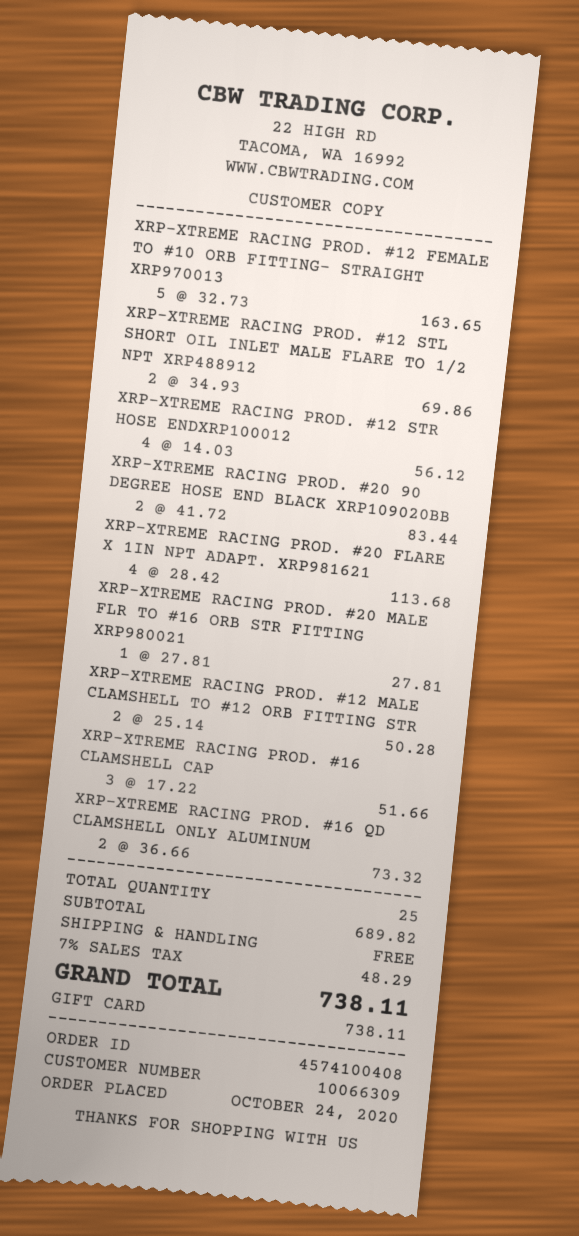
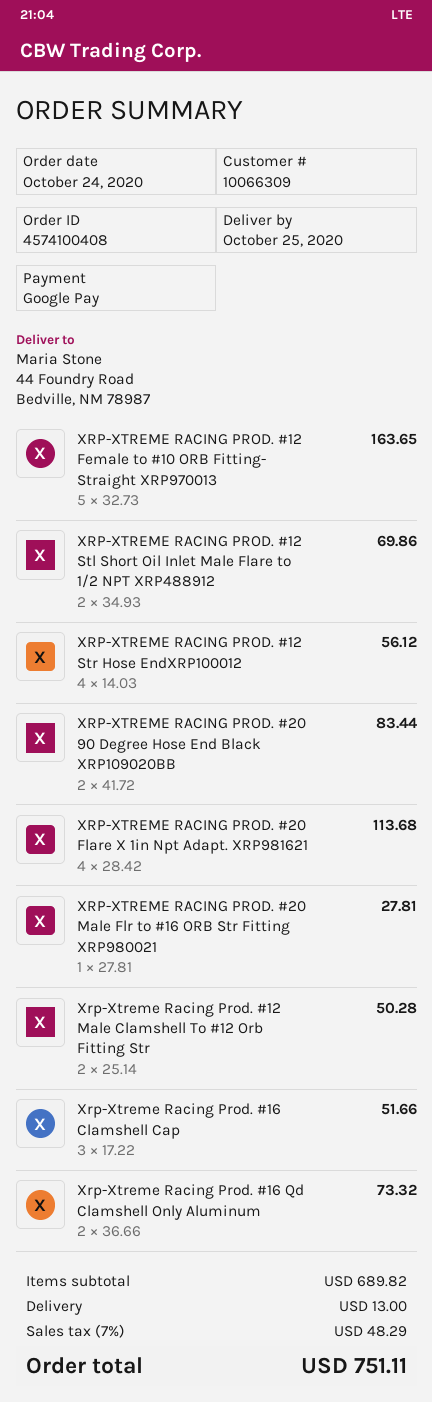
payment method: gift card -> Google Pay
shipping: 0.00 -> 13.00
total: 738.11 -> 751.11

